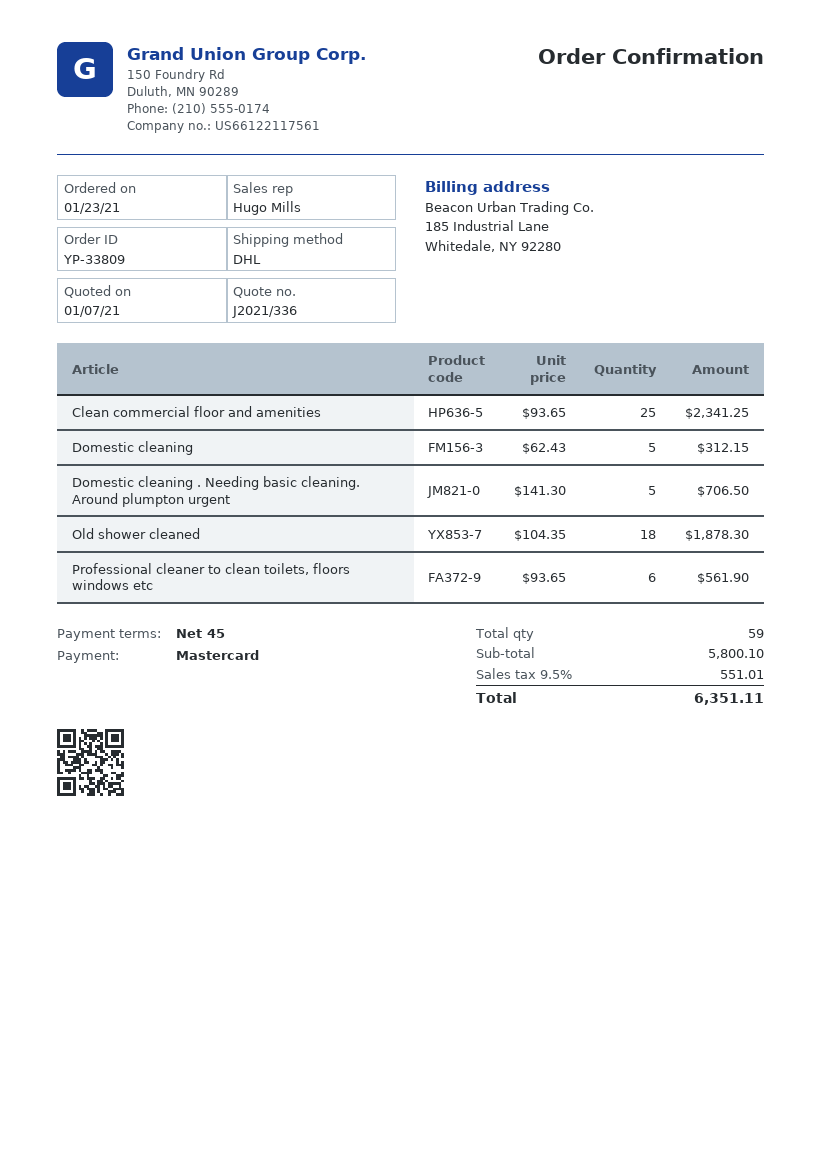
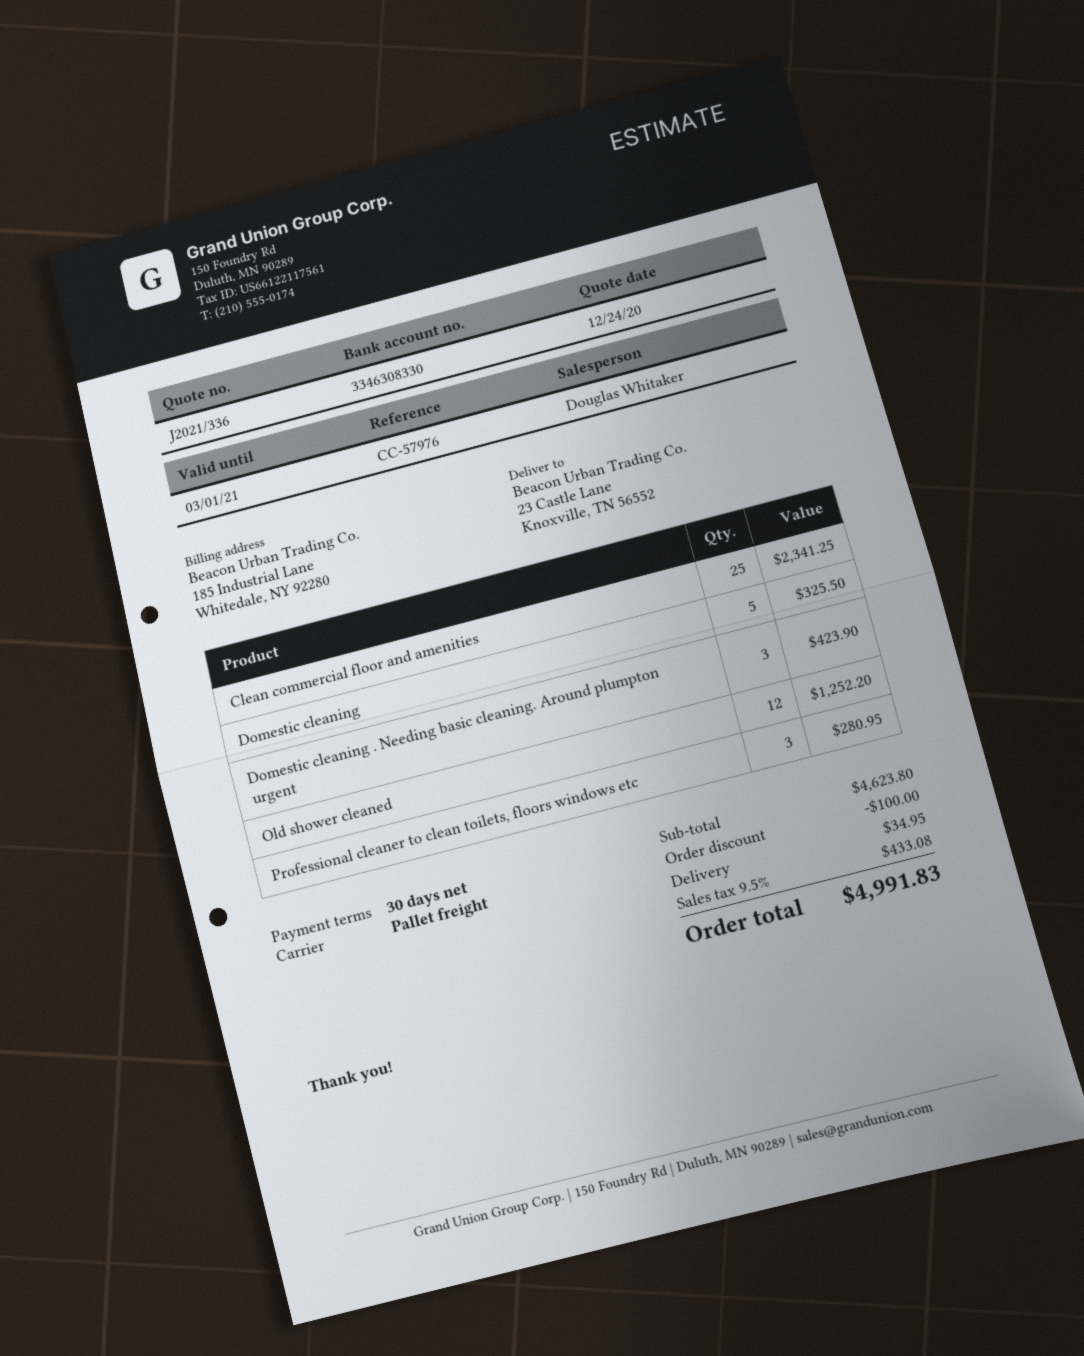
quote date: 2021-01-07 -> 2020-12-24
payment terms: 45 days -> 30 days
sales rep: Hugo Mills -> Douglas Whitaker
shipping method: DHL -> pallet freight
Domestic cleaning: 5 for 312.15 -> 5 for 325.50
Domestic cleaning . Needing basic cleaning. Around plumpton urgent: 5 for 706.50 -> 3 for 423.90
Old shower cleaned: 18 for 1878.30 -> 12 for 1252.20
Professional cleaner to clean toilets, floors windows etc: 6 for 561.90 -> 3 for 280.95
subtotal: 5800.10 -> 4623.80
discount: none -> 100.00
shipping: none -> 34.95
tax: 9.5% = 551.01 -> 9.5% = 433.08
total: 6351.11 -> 4991.83

